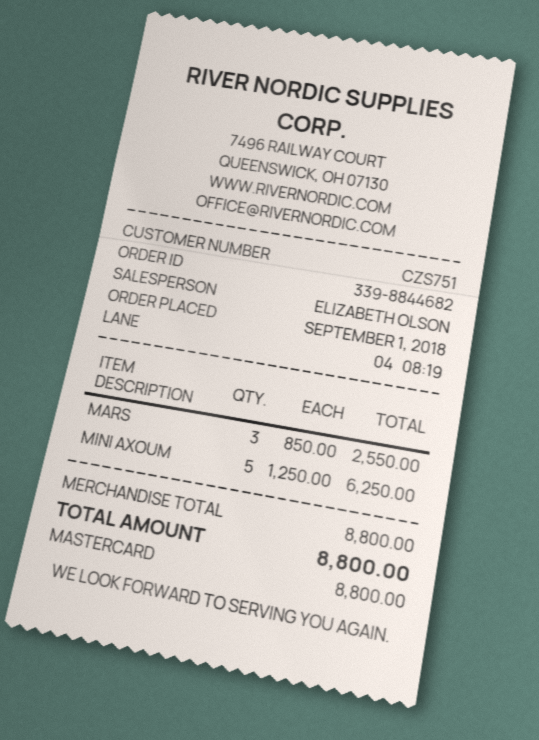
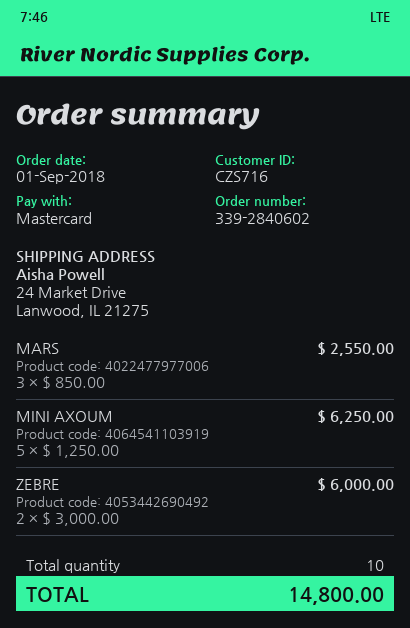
order number: 339-8844682 -> 339-2840602
customer number: CZS751 -> CZS716
ZEBRE: none -> 2 x 3000.00 = 6000.00
total: 8800.00 -> 14800.00

